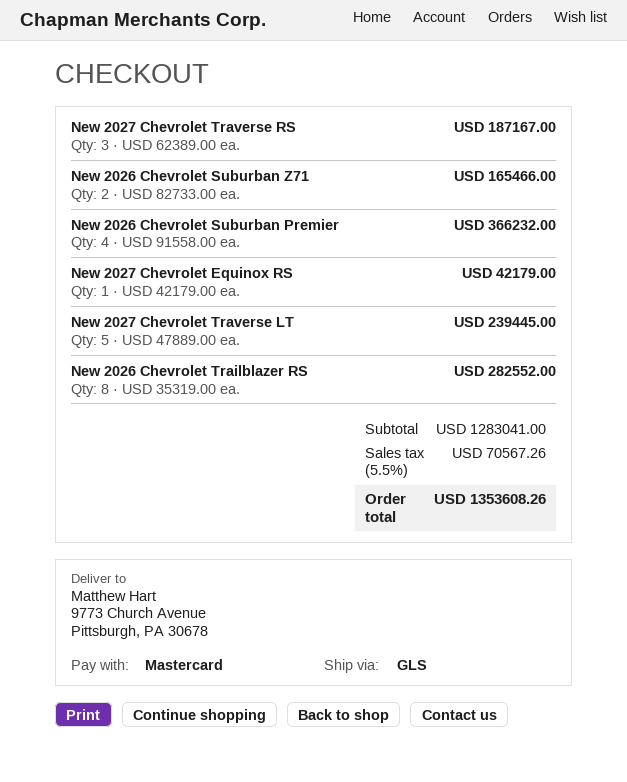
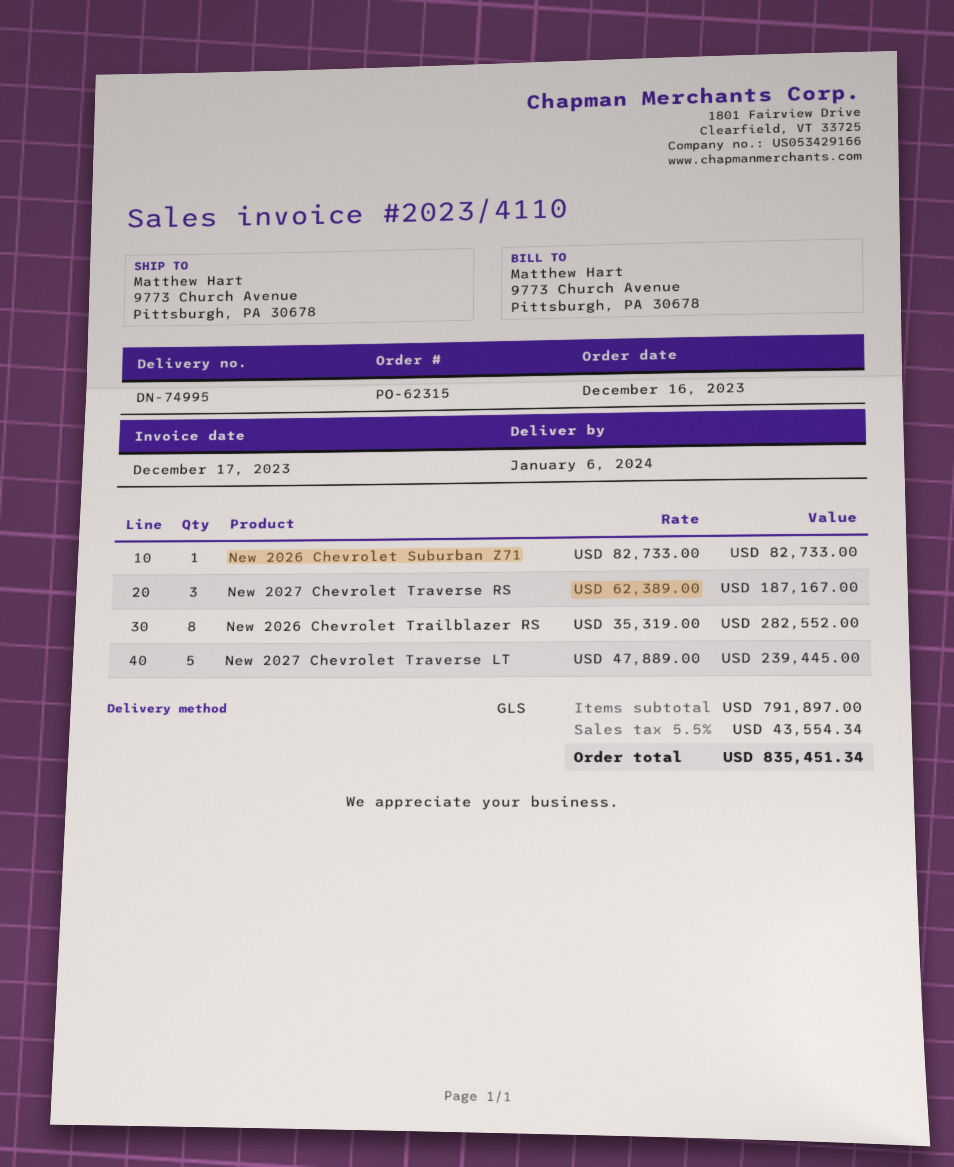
New 2026 Chevrolet Suburban Z71: 2 x 82733.00 = 165466.00 -> 1 x 82733.00 = 82733.00
New 2026 Chevrolet Suburban Premier: 4 x 91558.00 = 366232.00 -> none
New 2027 Chevrolet Equinox RS: 1 x 42179.00 = 42179.00 -> none
subtotal: 1283041.00 -> 791897.00
tax: 5.5% = 70567.26 -> 5.5% = 43554.34
total: 1353608.26 -> 835451.34

